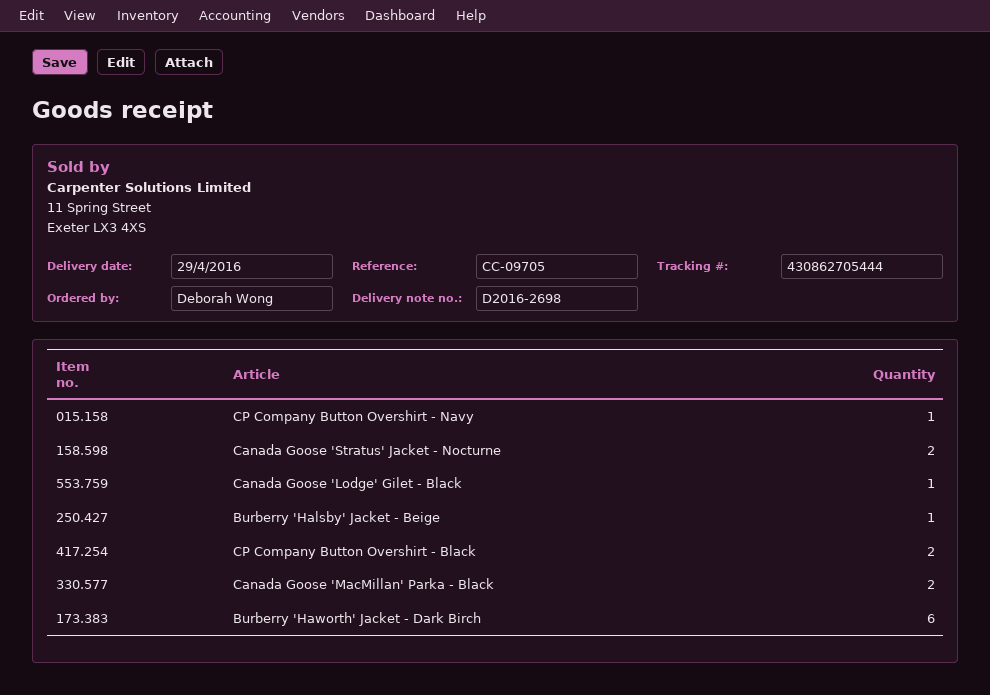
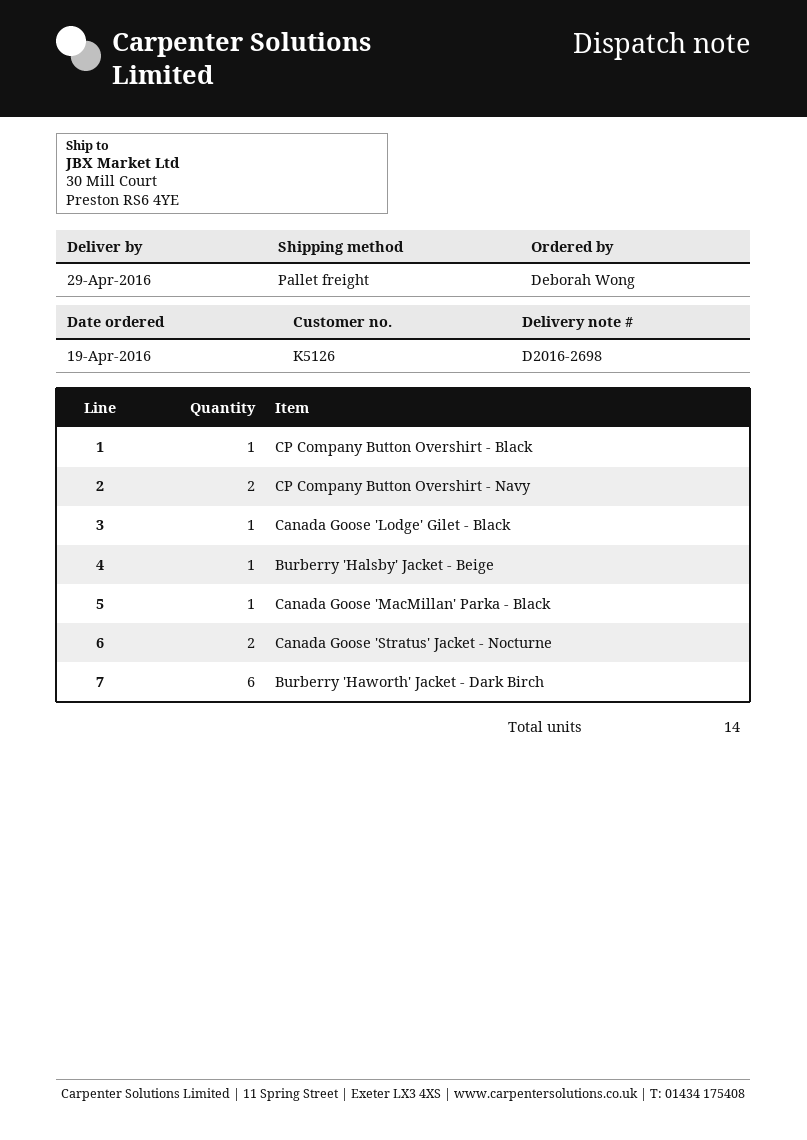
CP Company Button Overshirt - Navy: 1 -> 2
CP Company Button Overshirt - Black: 2 -> 1
Canada Goose 'MacMillan' Parka - Black: 2 -> 1

